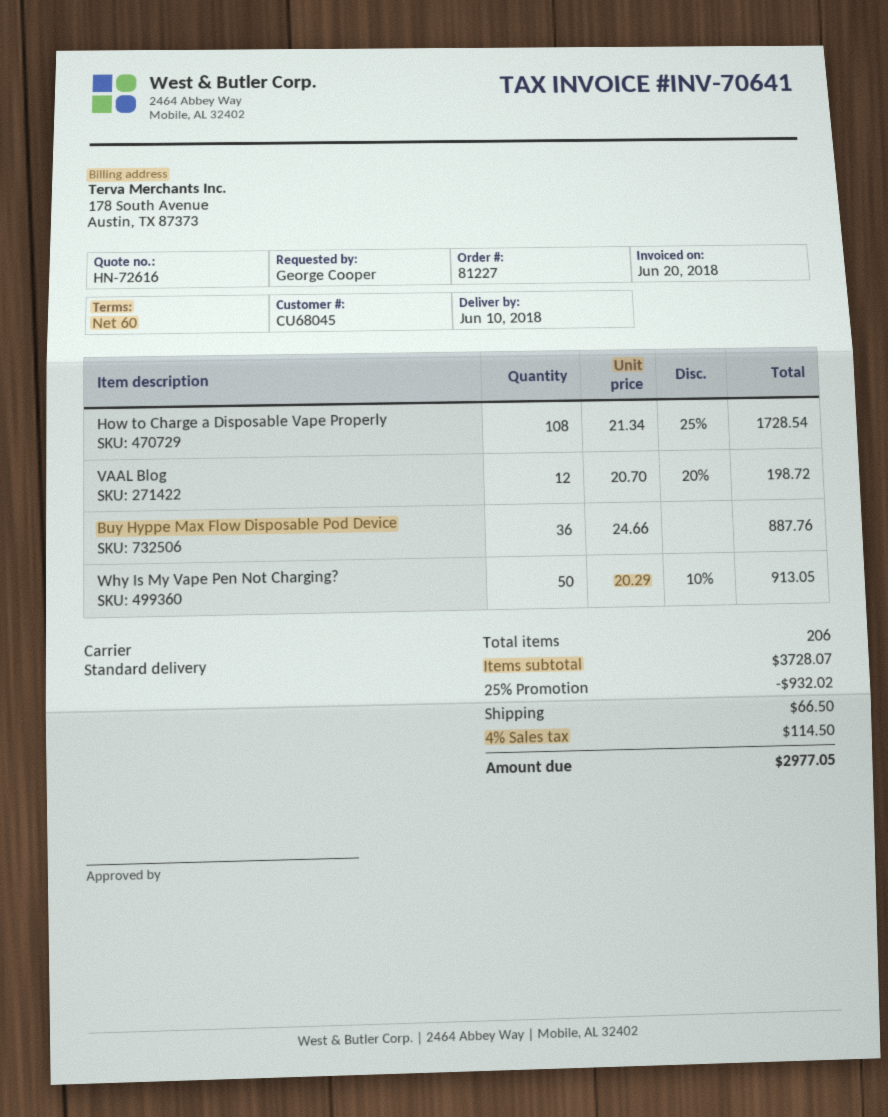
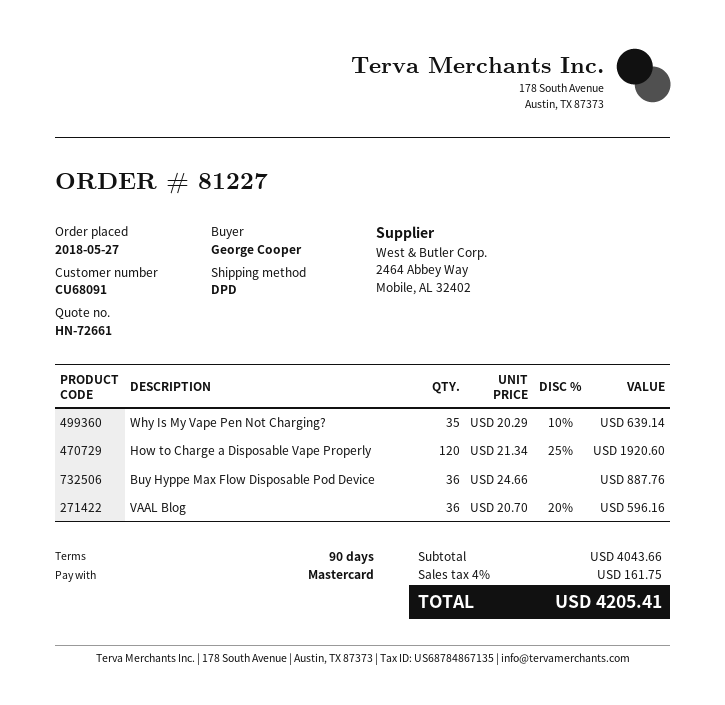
quote number: HN-72616 -> HN-72661
payment terms: 60 days -> 90 days
customer number: CU68045 -> CU68091
shipping method: standard -> DPD
How to Charge a Disposable Vape Properly: 108 x 21.34 - 25% = 1728.54 -> 120 x 21.34 - 25% = 1920.60
VAAL Blog: 12 x 20.70 - 20% = 198.72 -> 36 x 20.70 - 20% = 596.16
Why Is My Vape Pen Not Charging?: 50 x 20.29 - 10% = 913.05 -> 35 x 20.29 - 10% = 639.14
subtotal: 3728.07 -> 4043.66
discount: 25% = 932.02 -> none
shipping: 66.50 -> none
tax: 4% = 114.50 -> 4% = 161.75
total: 2977.05 -> 4205.41

